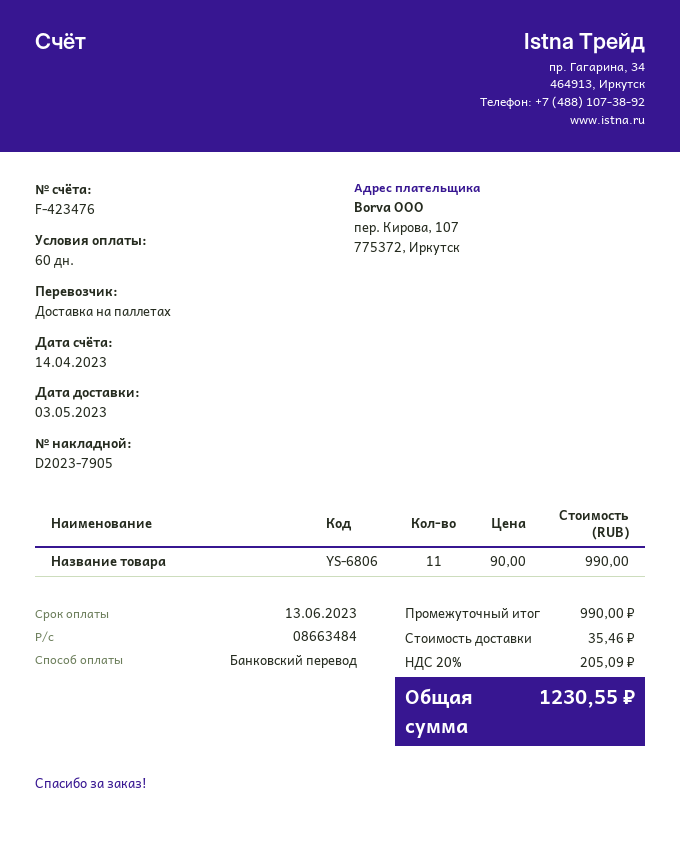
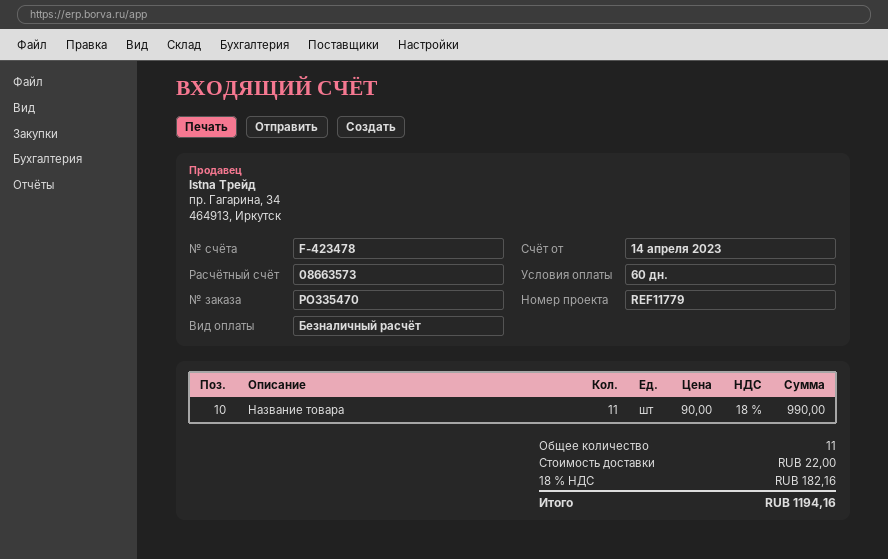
invoice number: F-423476 -> F-423478
bank account: 08663484 -> 08663573
shipping: 35.46 -> 22.00
tax: 20% = 205.09 -> 18% = 182.16
total: 1230.55 -> 1194.16

